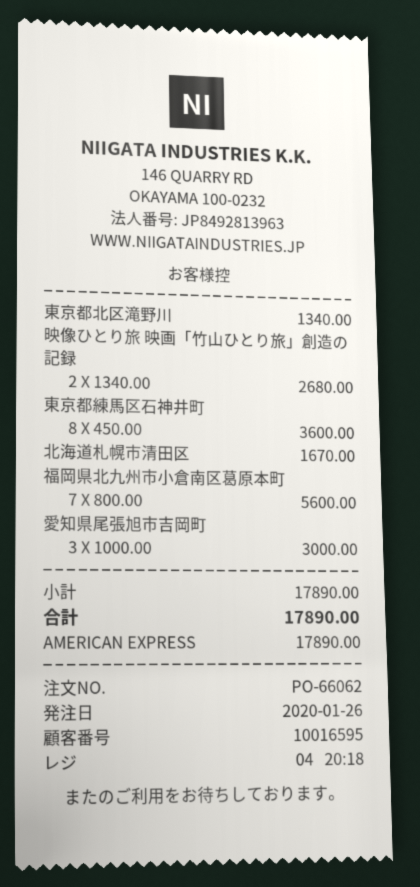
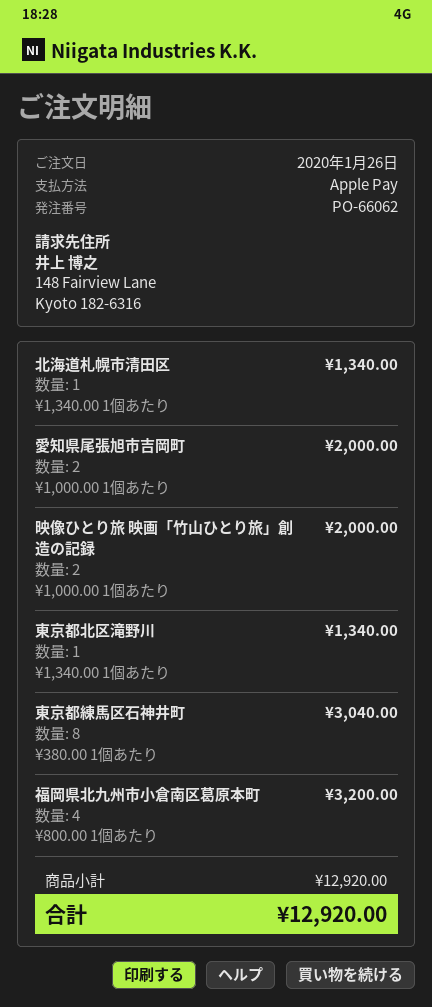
payment method: American Express -> Apple Pay
映像ひとり旅 映画「竹山ひとり旅」創造の記録: 2 x 1340.00 = 2680.00 -> 2 x 1000.00 = 2000.00
東京都練馬区石神井町: 8 x 450.00 = 3600.00 -> 8 x 380.00 = 3040.00
北海道札幌市清田区: 1 x 1670.00 = 1670.00 -> 1 x 1340.00 = 1340.00
福岡県北九州市小倉南区葛原本町: 7 x 800.00 = 5600.00 -> 4 x 800.00 = 3200.00
愛知県尾張旭市吉岡町: 3 x 1000.00 = 3000.00 -> 2 x 1000.00 = 2000.00
subtotal: 17890.00 -> 12920.00
total: 17890.00 -> 12920.00

